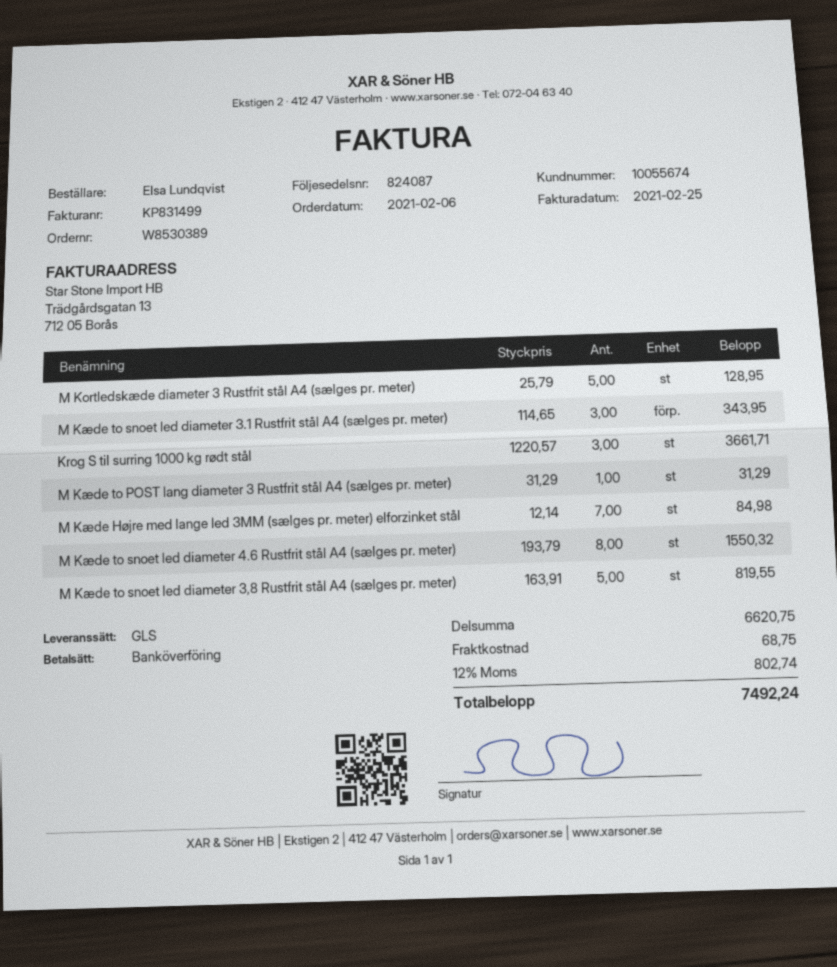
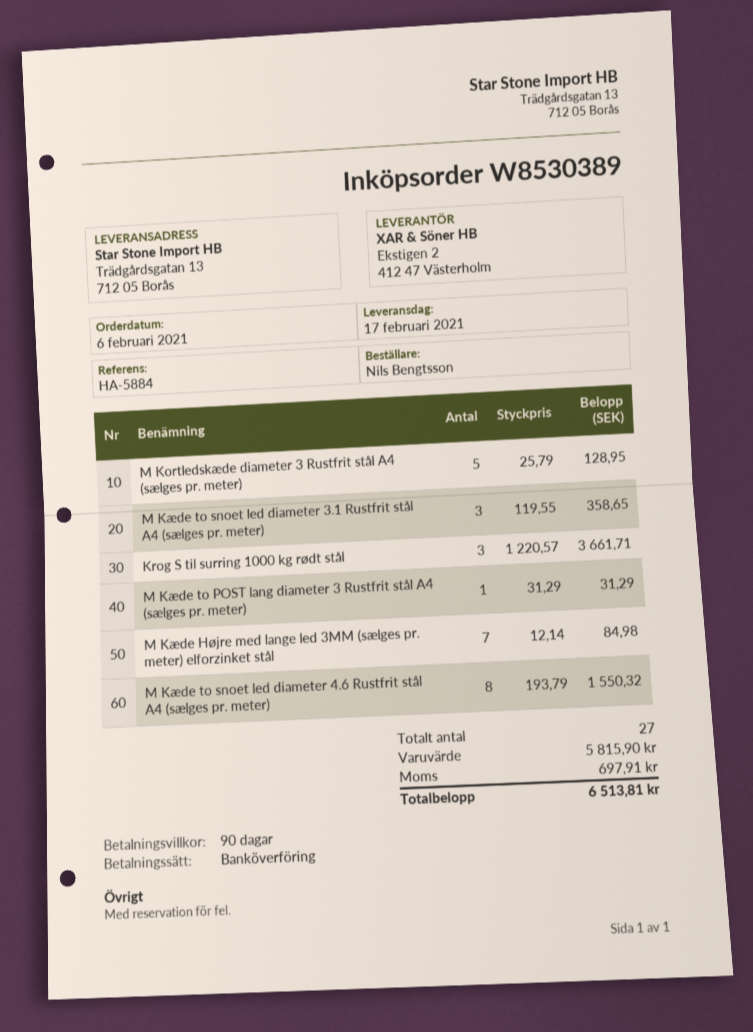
ordered by: Elsa Lundqvist -> Nils Bengtsson
M Kæde to snoet led diameter 3.1 Rustfrit stål A4 (sælges pr. meter): 3 x 114.65 = 343.95 -> 3 x 119.55 = 358.65
M Kæde to snoet led diameter 3,8 Rustfrit stål A4 (sælges pr. meter): 5 x 163.91 = 819.55 -> none
subtotal: 6620.75 -> 5815.90
shipping: 68.75 -> none
tax: 802.74 -> 697.91
total: 7492.24 -> 6513.81

